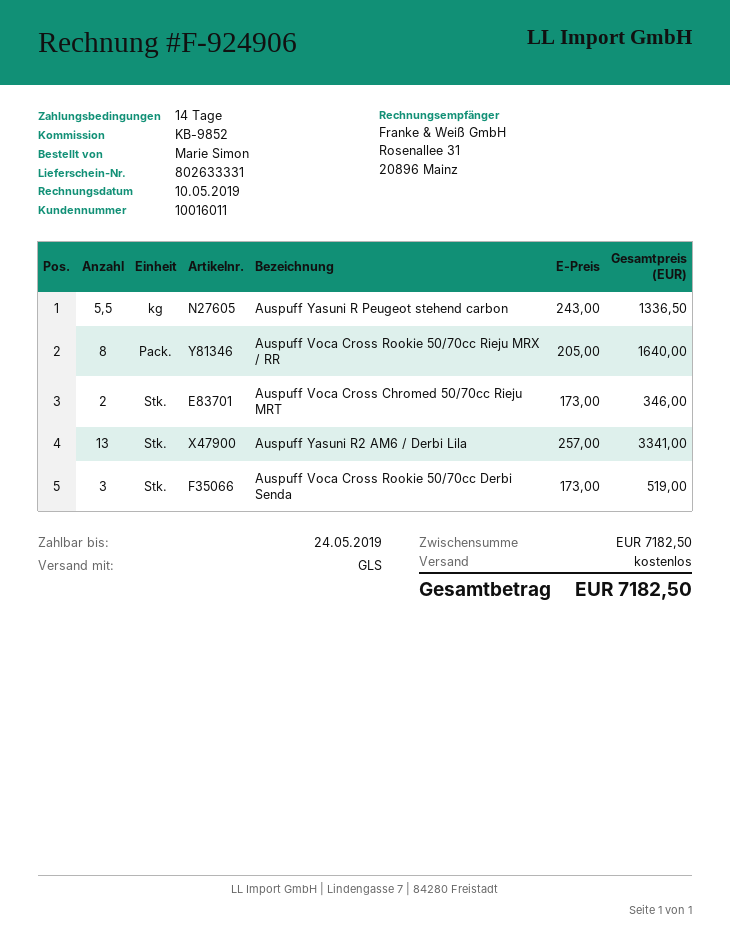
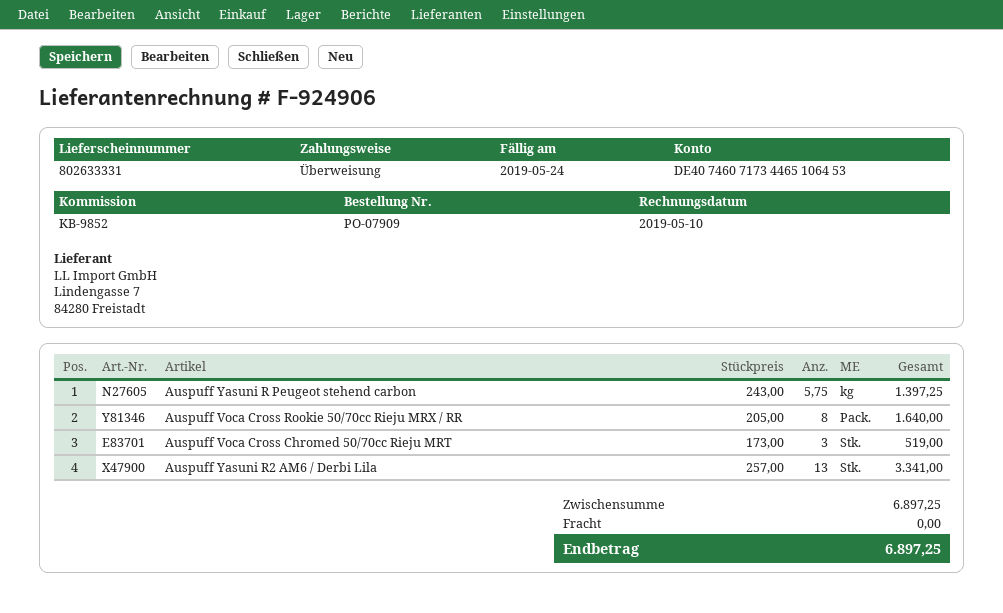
Auspuff Yasuni R Peugeot stehend carbon: 5.5 x 243.00 = 1336.50 -> 5.75 x 243.00 = 1397.25
Auspuff Voca Cross Chromed 50/70cc Rieju MRT: 2 x 173.00 = 346.00 -> 3 x 173.00 = 519.00
Auspuff Voca Cross Rookie 50/70cc Derbi Senda: 3 x 173.00 = 519.00 -> none
subtotal: 7182.50 -> 6897.25
total: 7182.50 -> 6897.25

